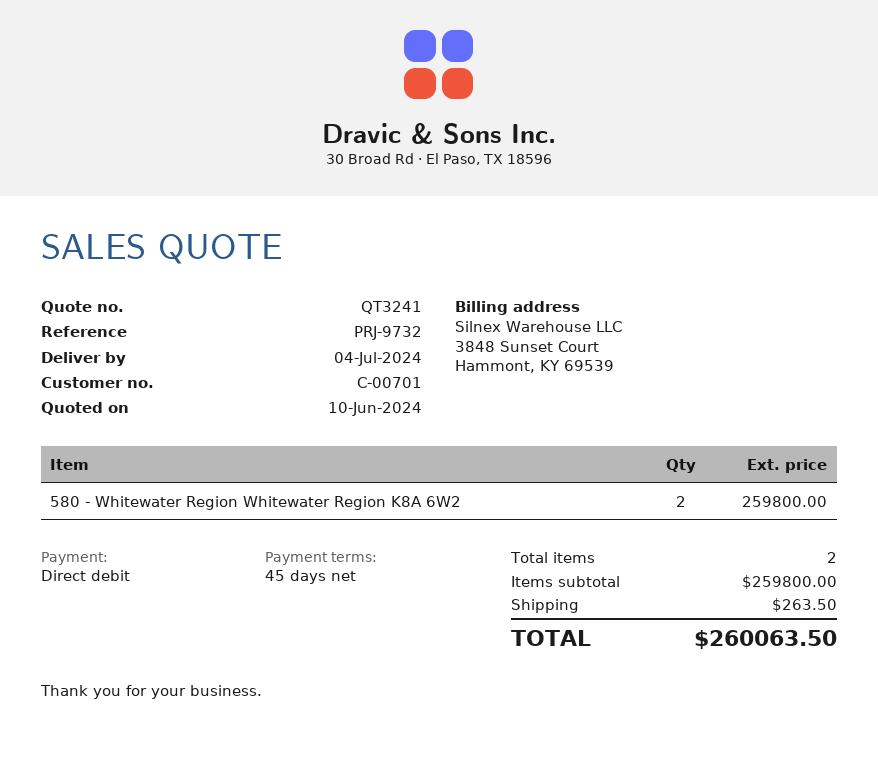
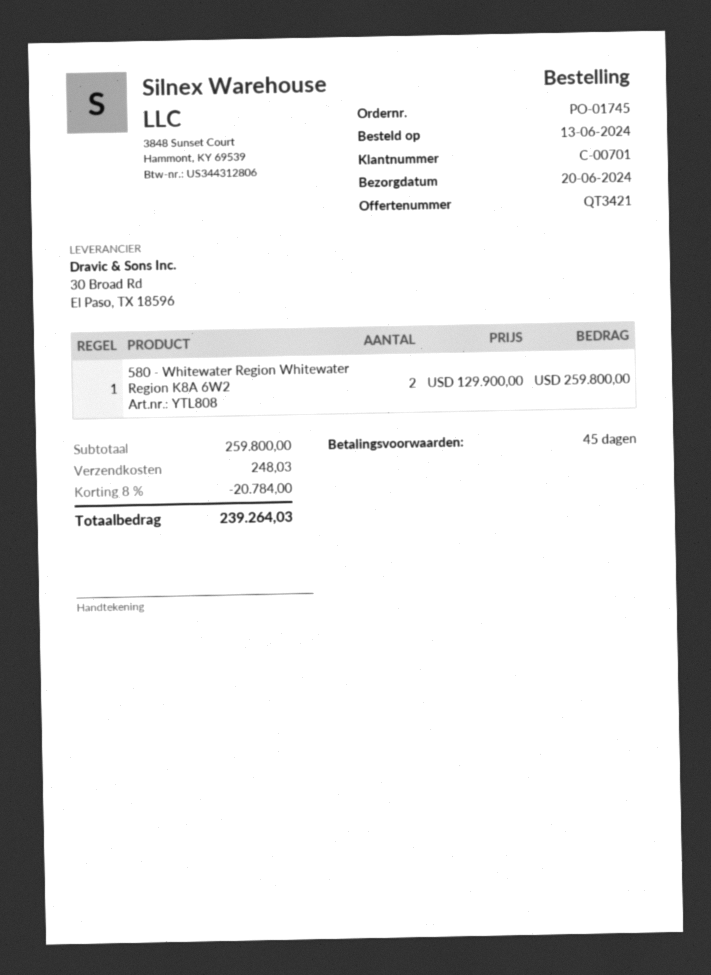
quote number: QT3241 -> QT3421
delivery date: 2024-07-04 -> 2024-06-20
discount: none -> 8% = 20784.00
shipping: 263.50 -> 248.03
total: 260063.50 -> 239264.03

